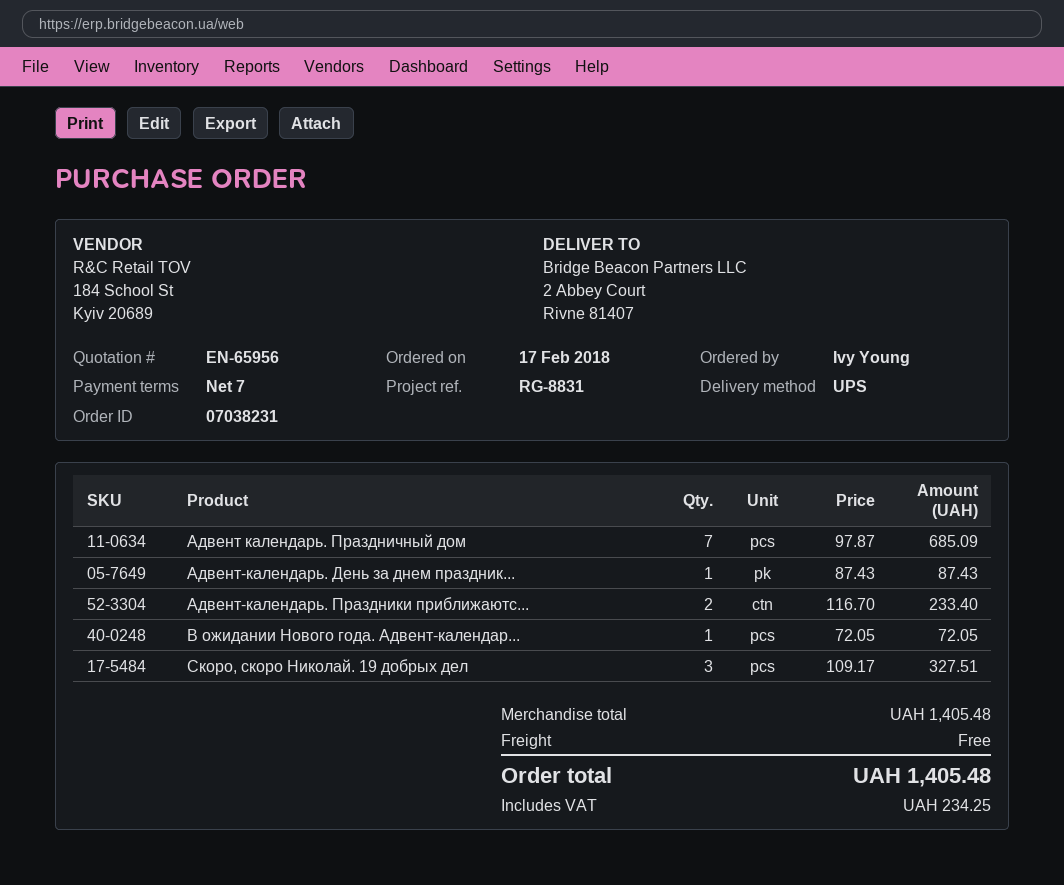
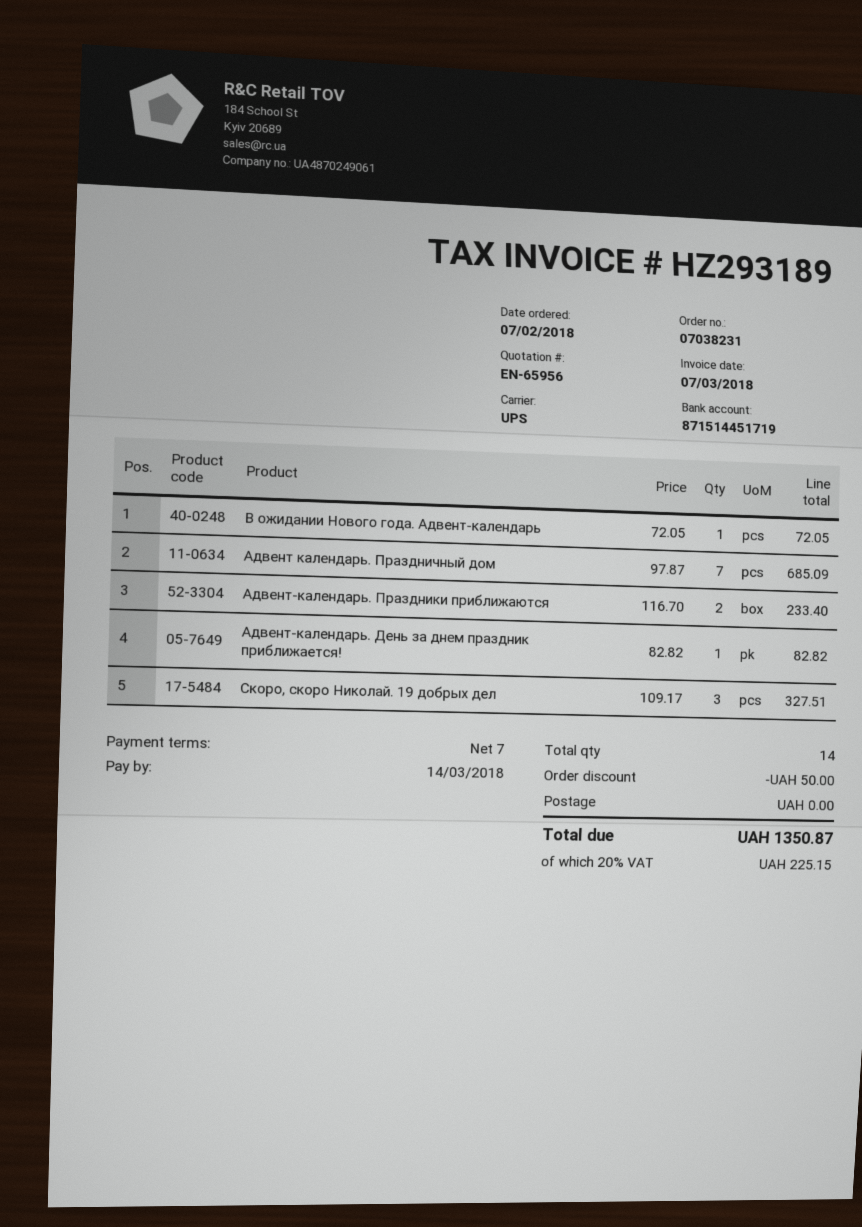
order date: 2018-02-17 -> 2018-02-07
Адвент-календарь. День за днем праздник...: 1 x 87.43 = 87.43 -> 1 x 82.82 = 82.82
discount: none -> 50.00
tax: 234.25 -> 225.15
total: 1405.48 -> 1350.87

